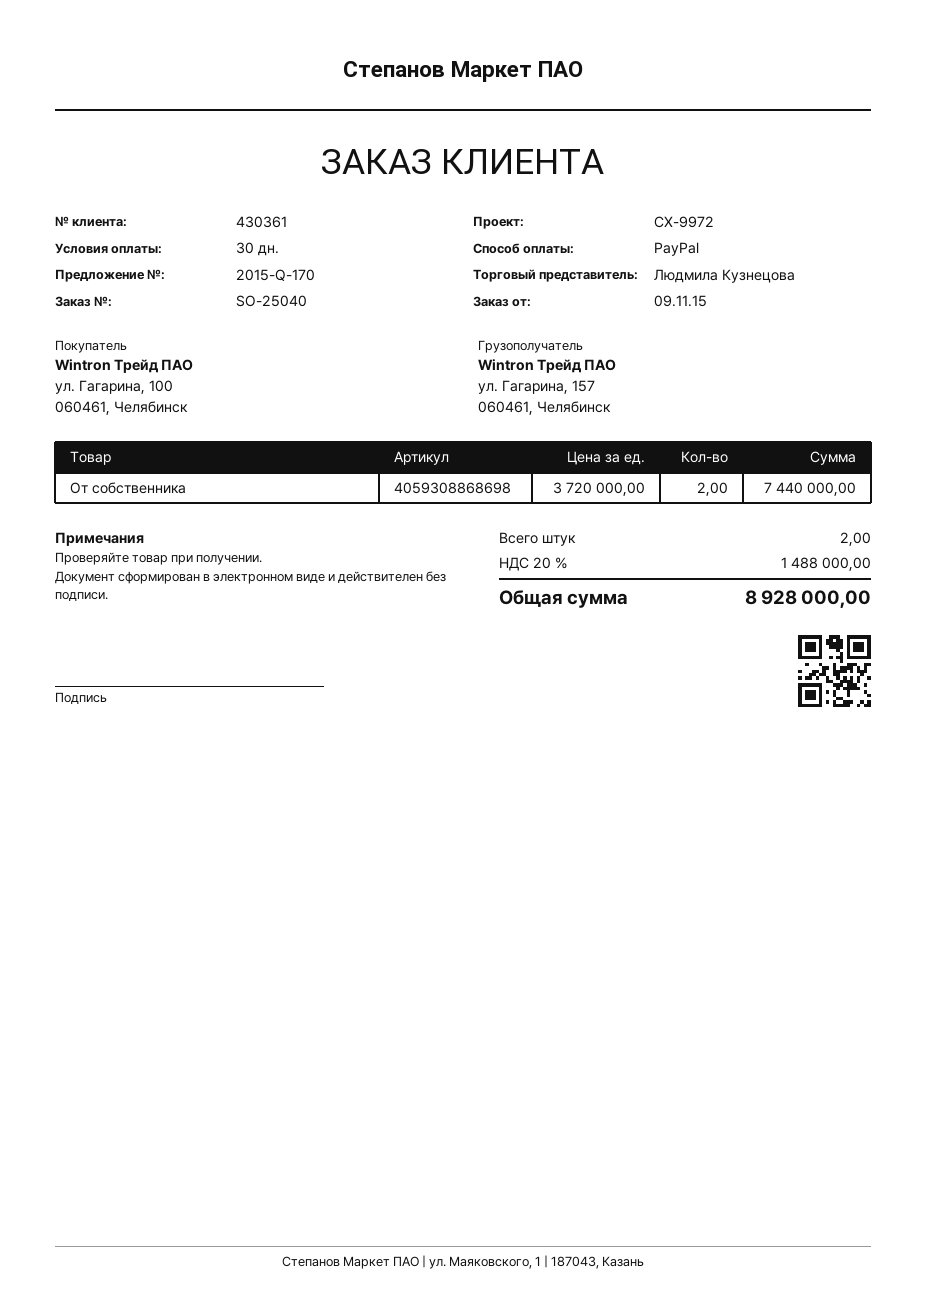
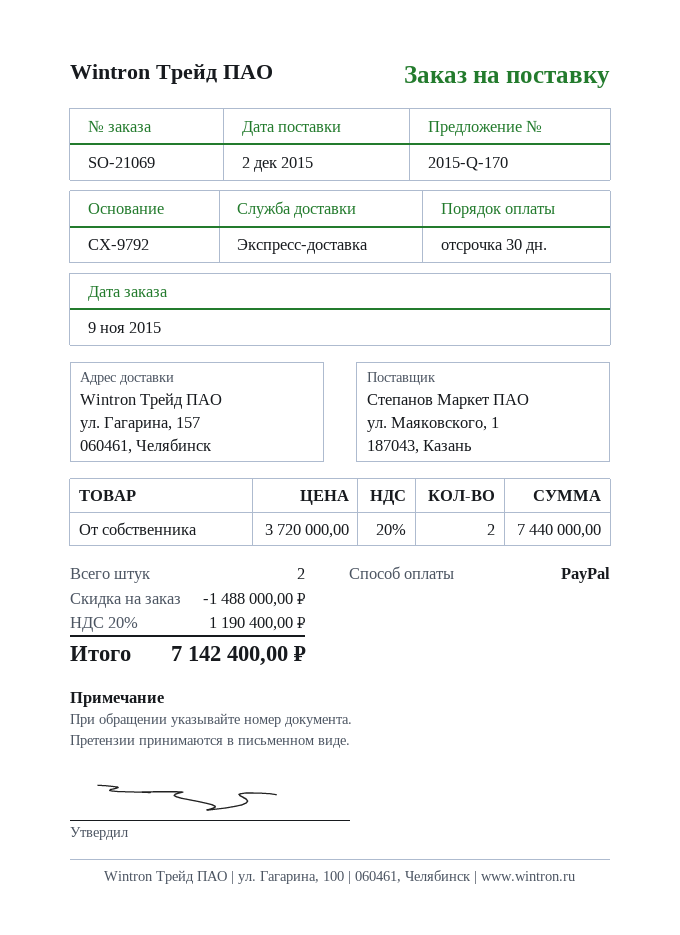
order number: SO-25040 -> SO-21069
reference: CX-9972 -> CX-9792
discount: none -> 1488000.00
tax: 20% = 1488000.00 -> 20% = 1190400.00
total: 8928000.00 -> 7142400.00

